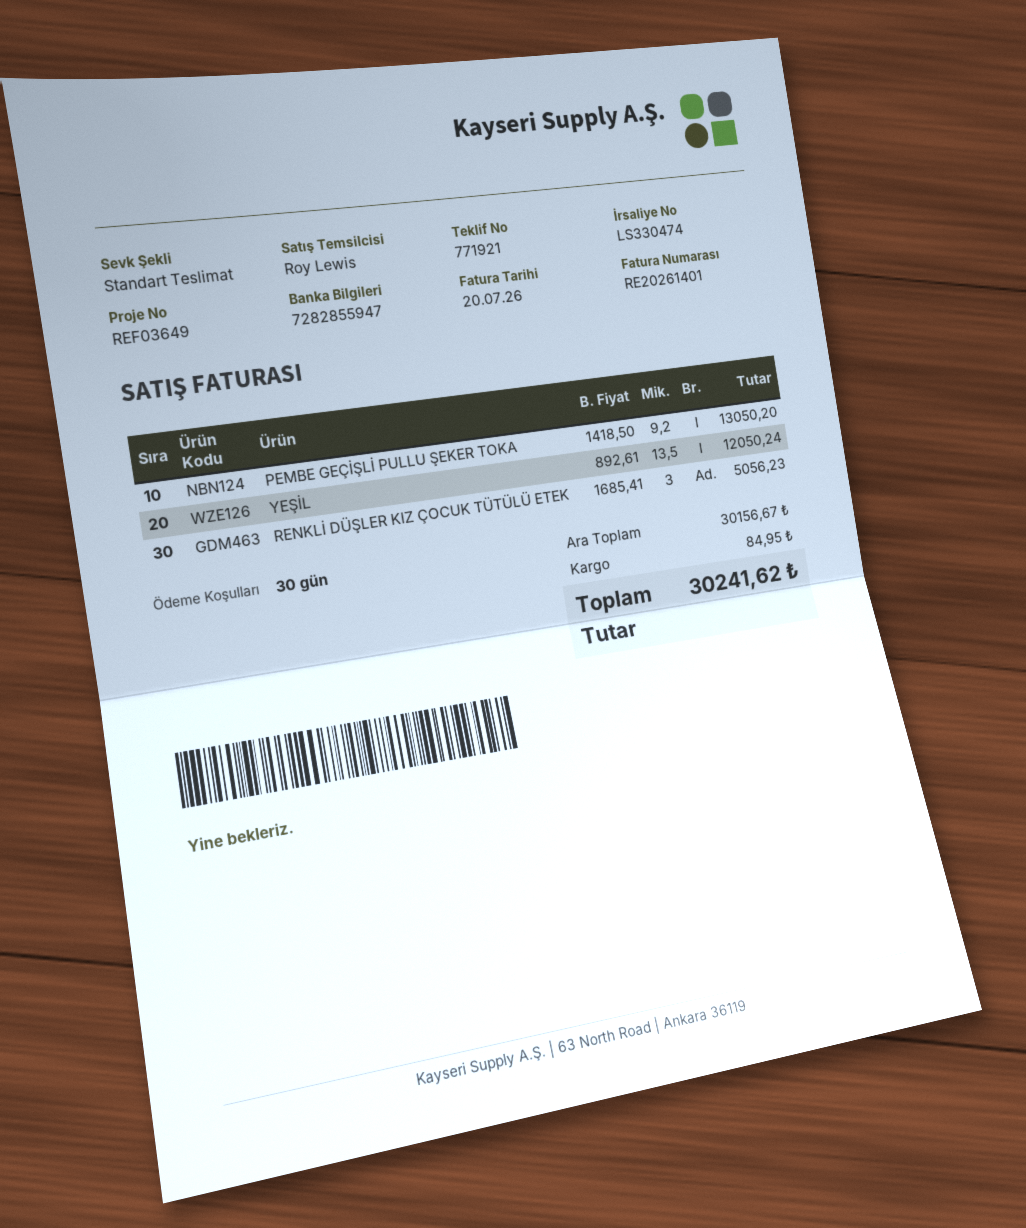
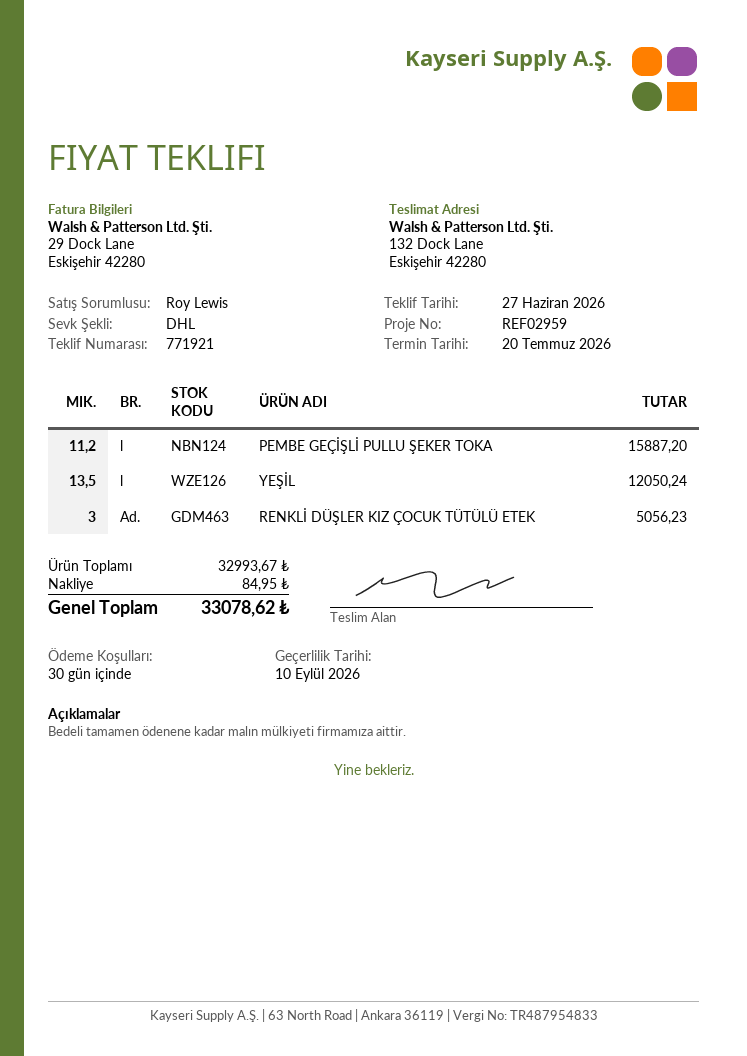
reference: REF03649 -> REF02959
shipping method: standard -> DHL
PEMBE GEÇİŞLİ PULLU ŞEKER TOKA: 9.2 for 13050.20 -> 11.2 for 15887.20
subtotal: 30156.67 -> 32993.67
total: 30241.62 -> 33078.62

